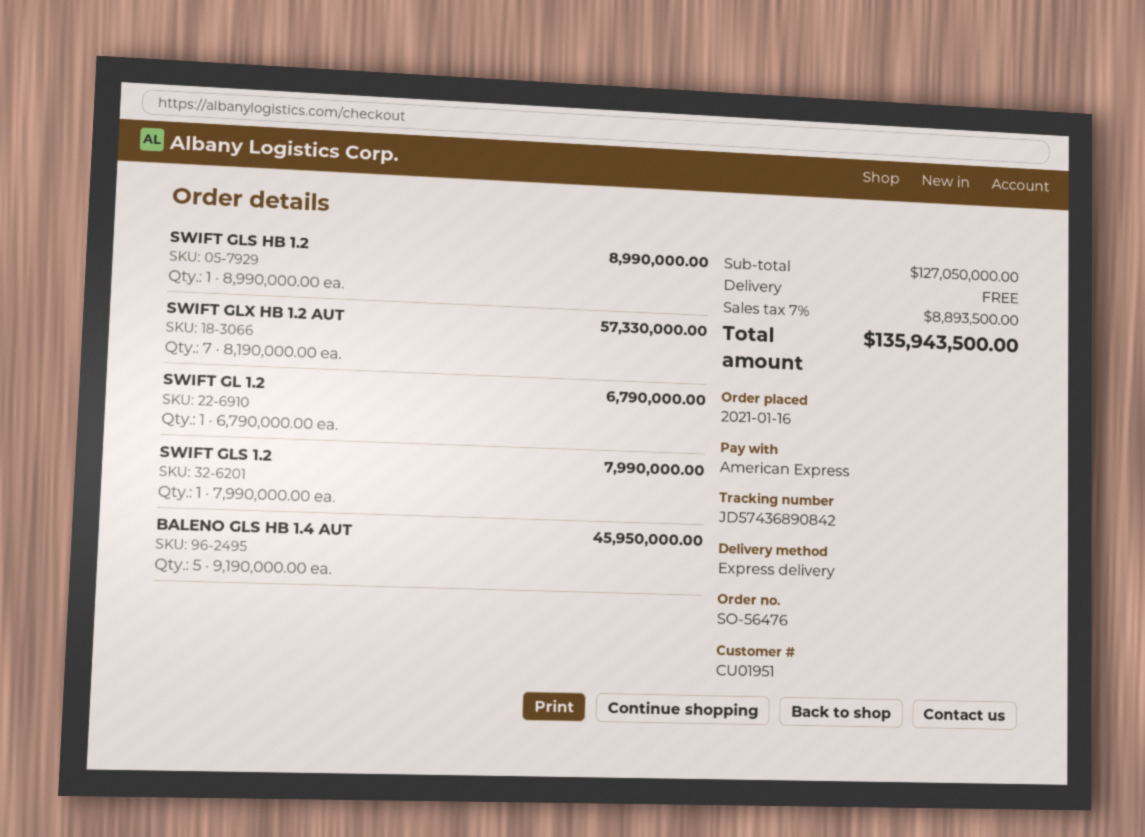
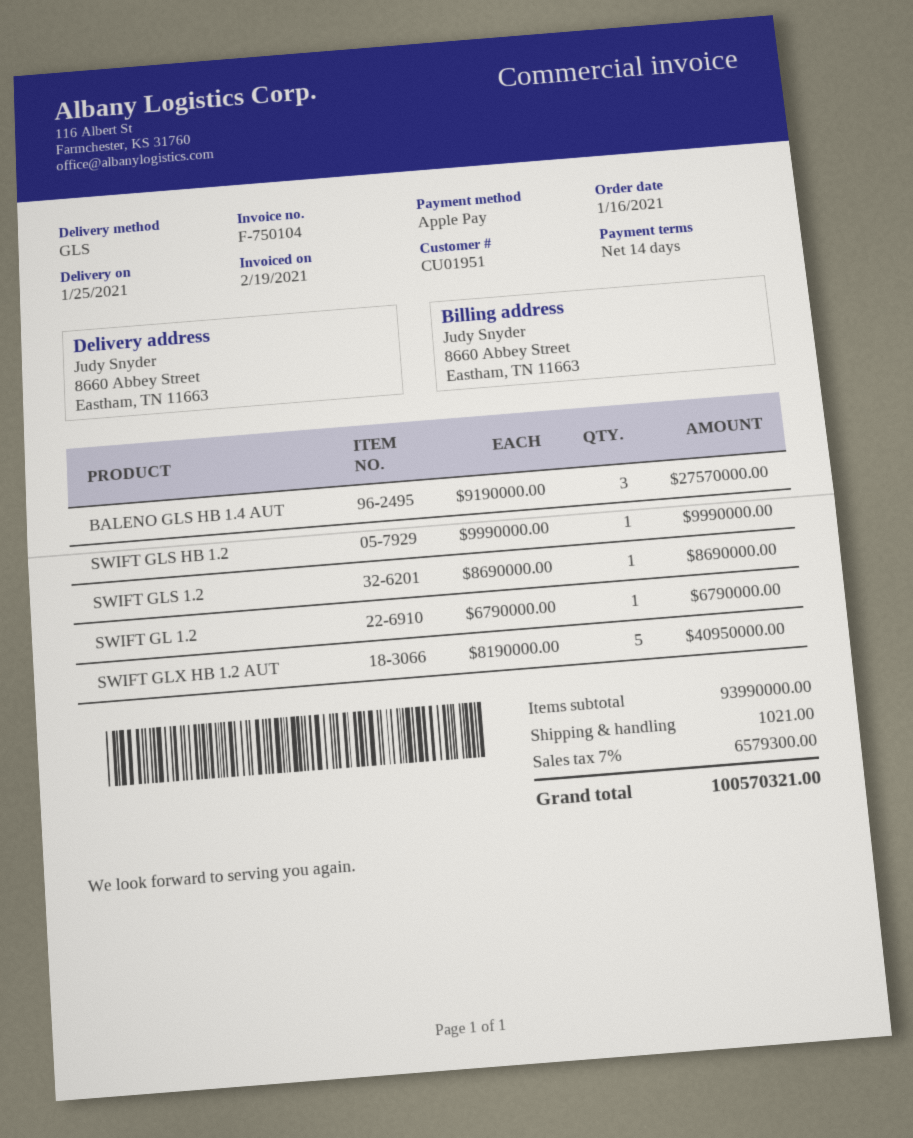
payment method: American Express -> Apple Pay
shipping method: express -> GLS
SWIFT GLS HB 1.2: 1 x 8990000.00 = 8990000.00 -> 1 x 9990000.00 = 9990000.00
SWIFT GLX HB 1.2 AUT: 7 x 8190000.00 = 57330000.00 -> 5 x 8190000.00 = 40950000.00
SWIFT GLS 1.2: 1 x 7990000.00 = 7990000.00 -> 1 x 8690000.00 = 8690000.00
BALENO GLS HB 1.4 AUT: 5 x 9190000.00 = 45950000.00 -> 3 x 9190000.00 = 27570000.00
subtotal: 127050000.00 -> 93990000.00
shipping: 0.00 -> 1021.00
tax: 7% = 8893500.00 -> 7% = 6579300.00
total: 135943500.00 -> 100570321.00

